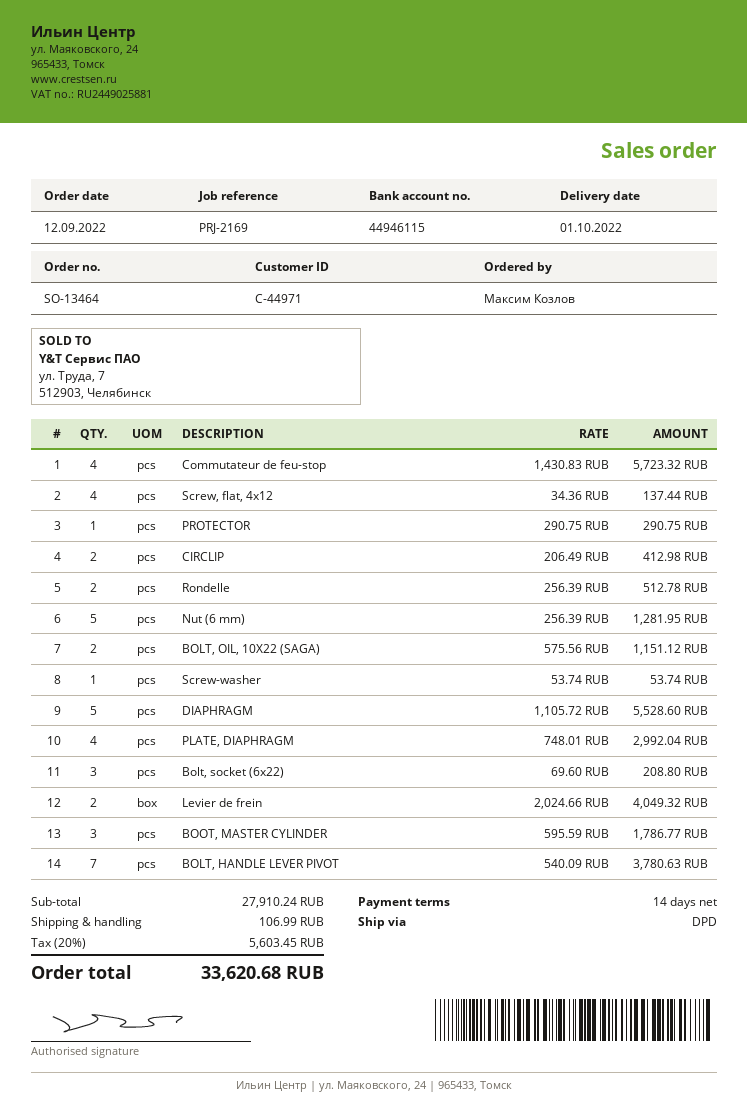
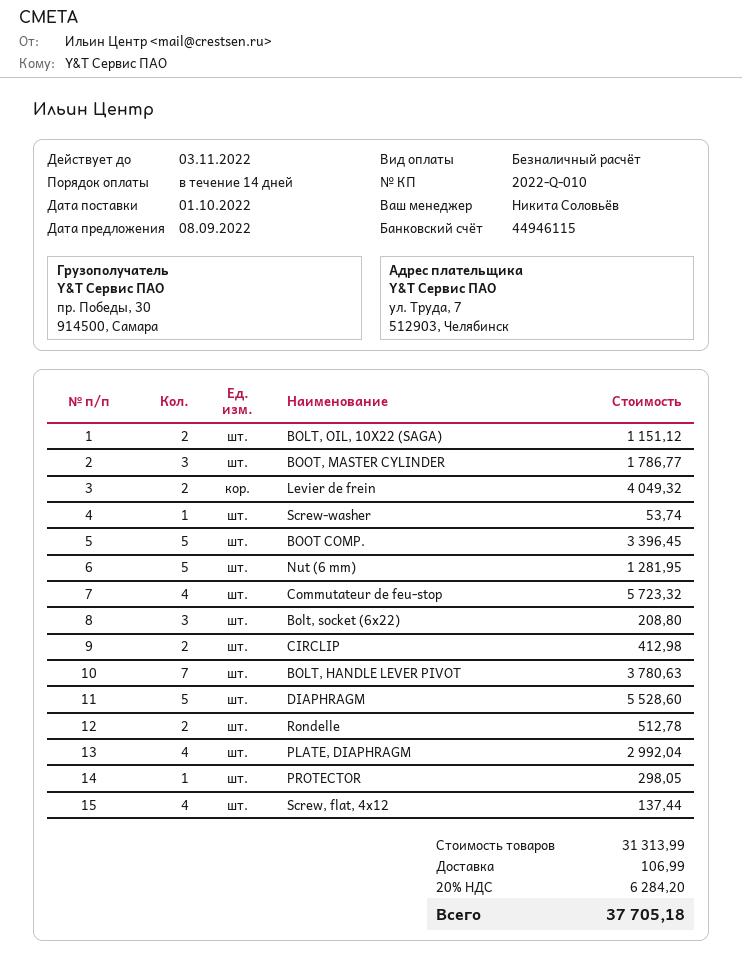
PROTECTOR: 1 for 290.75 -> 1 for 298.05
BOOT COMP.: none -> 5 for 3396.45
subtotal: 27910.24 -> 31313.99
tax: 20% = 5603.45 -> 20% = 6284.20
total: 33620.68 -> 37705.18

